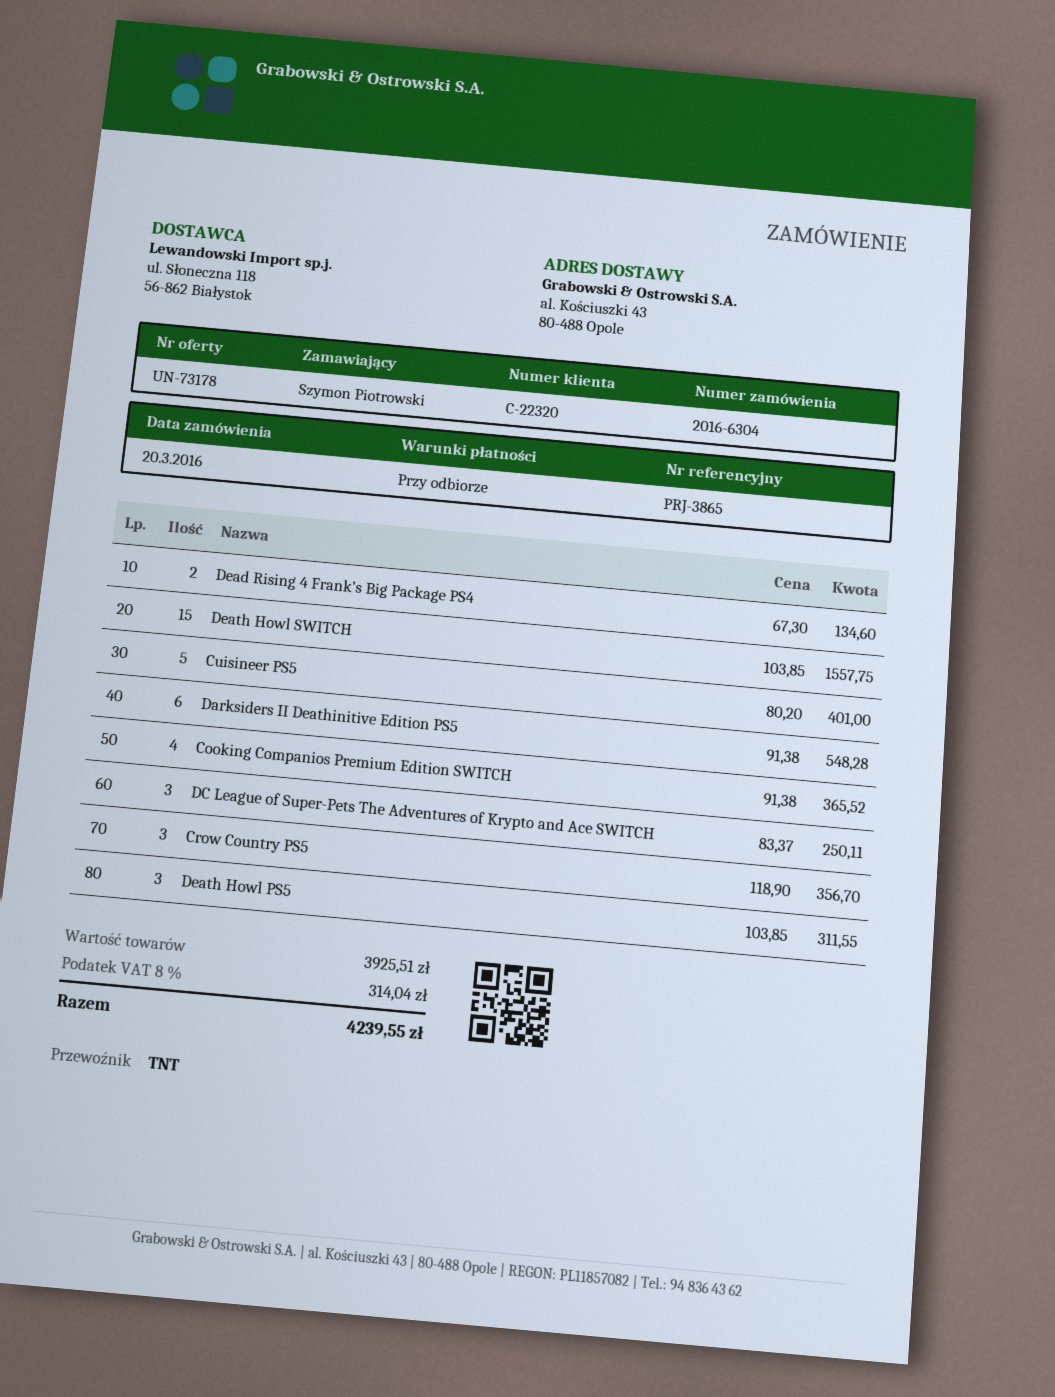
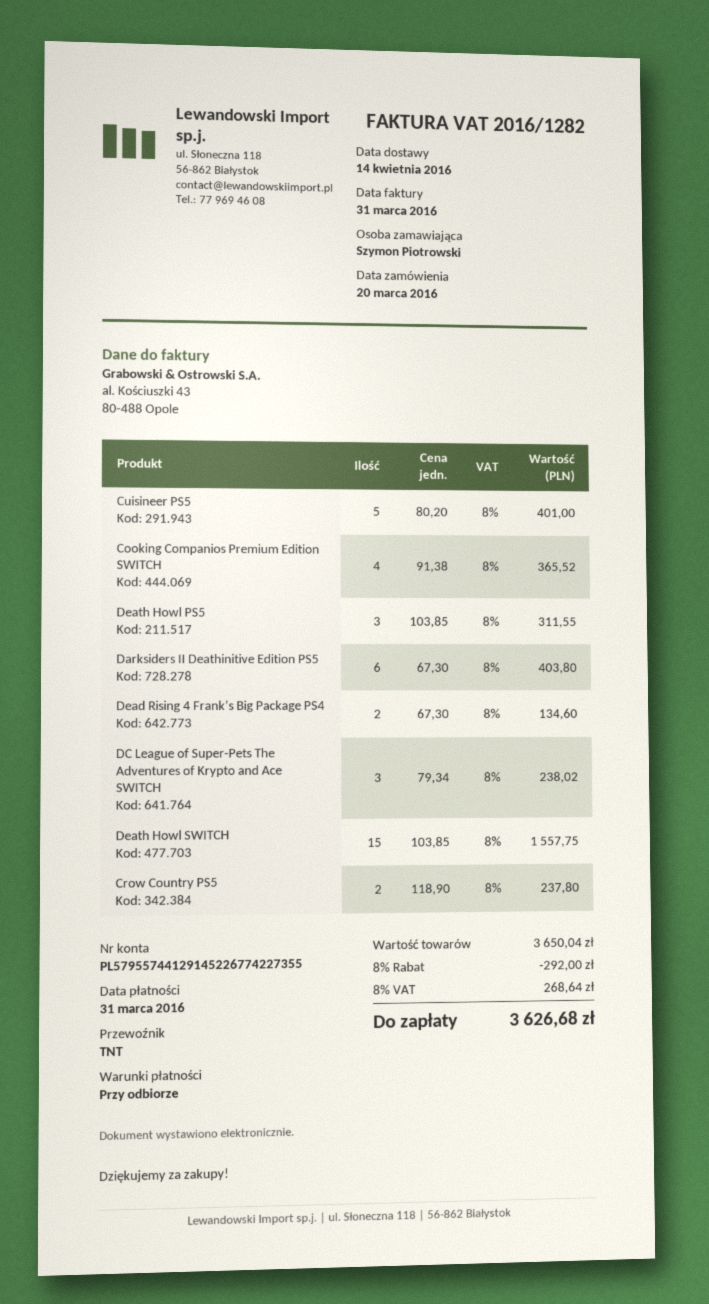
Darksiders II Deathinitive Edition PS5: 6 x 91.38 = 548.28 -> 6 x 67.30 = 403.80
DC League of Super-Pets The Adventures of Krypto and Ace SWITCH: 3 x 83.37 = 250.11 -> 3 x 79.34 = 238.02
Crow Country PS5: 3 x 118.90 = 356.70 -> 2 x 118.90 = 237.80
subtotal: 3925.51 -> 3650.04
discount: none -> 8% = 292.00
tax: 8% = 314.04 -> 8% = 268.64
total: 4239.55 -> 3626.68

